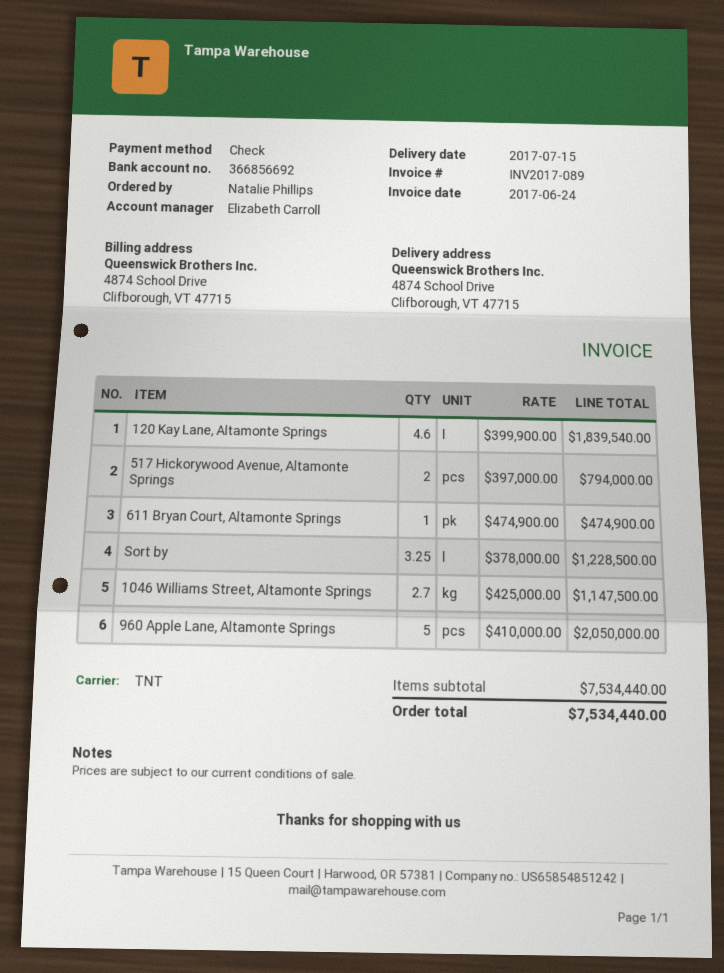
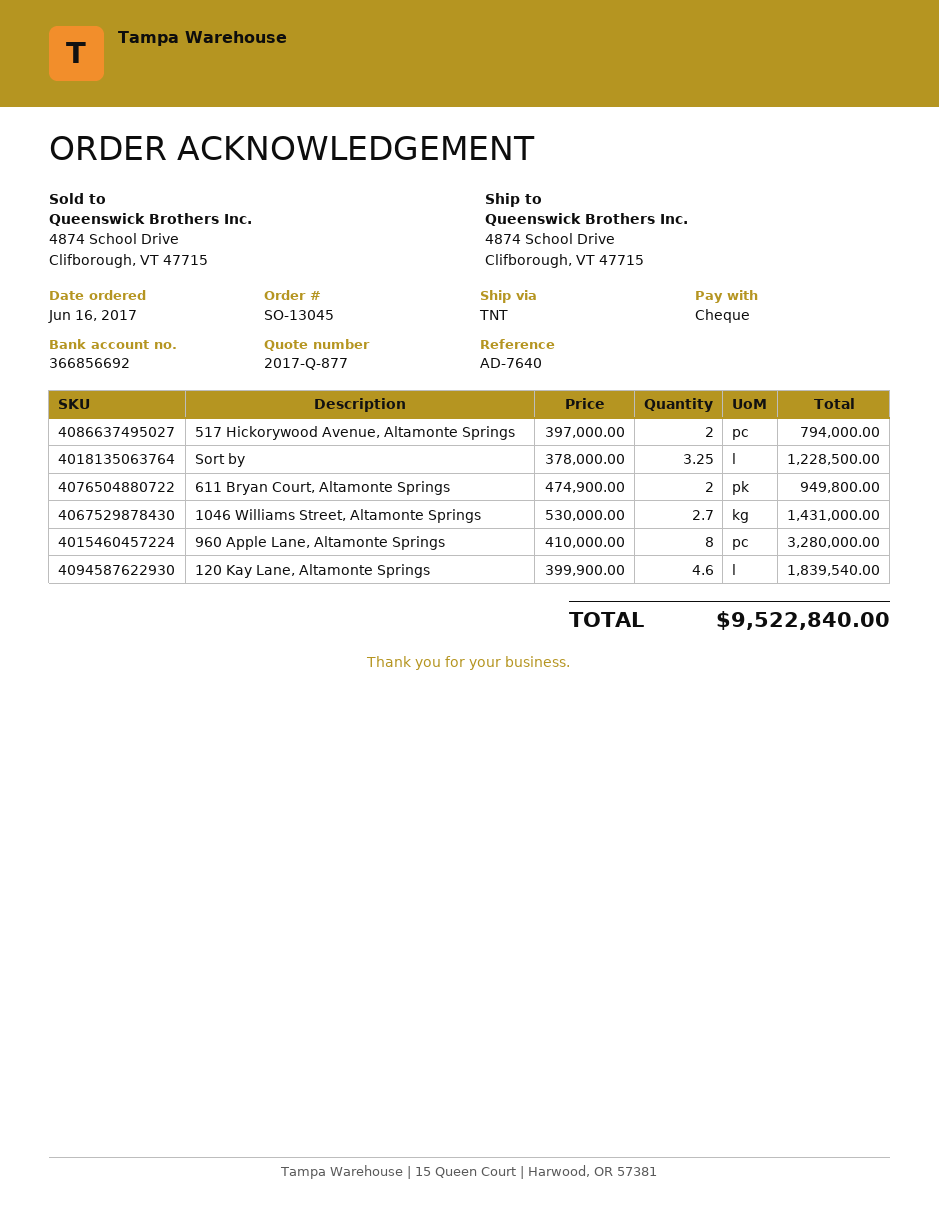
611 Bryan Court, Altamonte Springs: 1 x 474900.00 = 474900.00 -> 2 x 474900.00 = 949800.00
1046 Williams Street, Altamonte Springs: 2.7 x 425000.00 = 1147500.00 -> 2.7 x 530000.00 = 1431000.00
960 Apple Lane, Altamonte Springs: 5 x 410000.00 = 2050000.00 -> 8 x 410000.00 = 3280000.00
total: 7534440.00 -> 9522840.00

